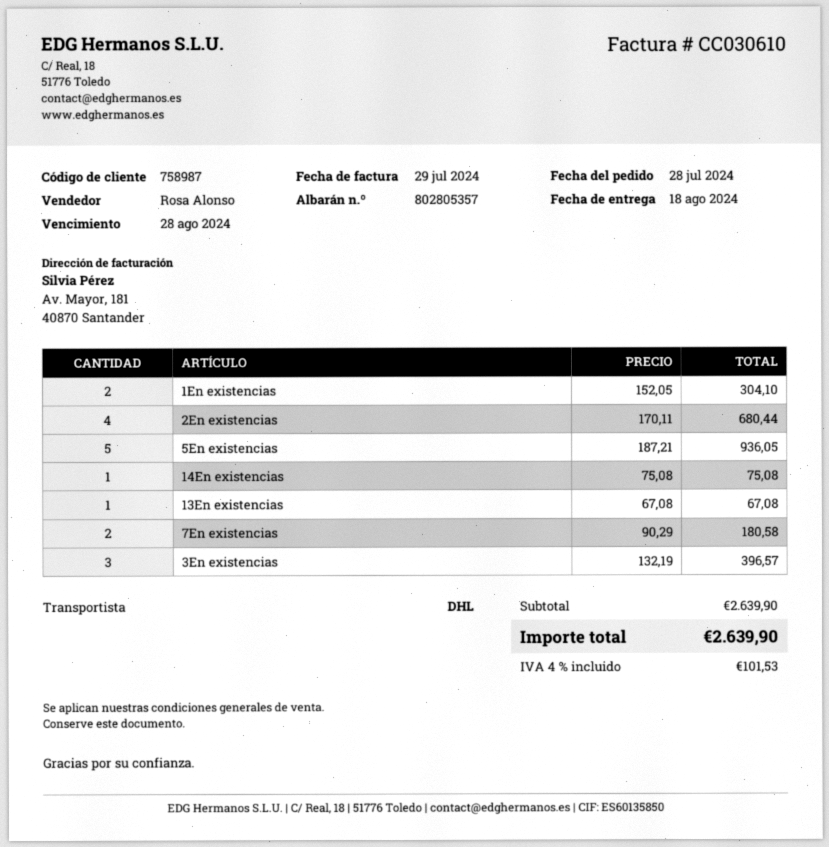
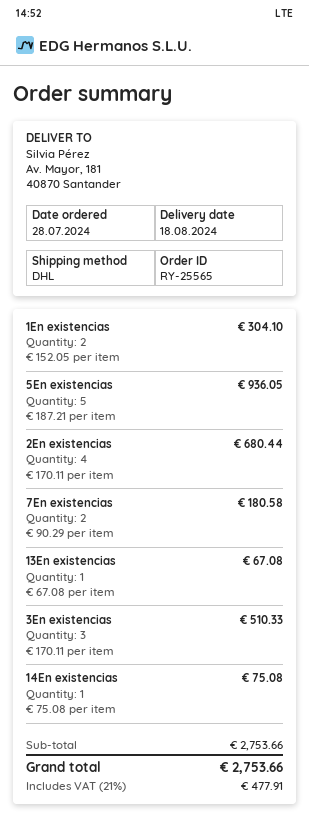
3En existencias: 3 x 132.19 = 396.57 -> 3 x 170.11 = 510.33
subtotal: 2639.90 -> 2753.66
tax: 4% = 101.53 -> 21% = 477.91
total: 2639.90 -> 2753.66

